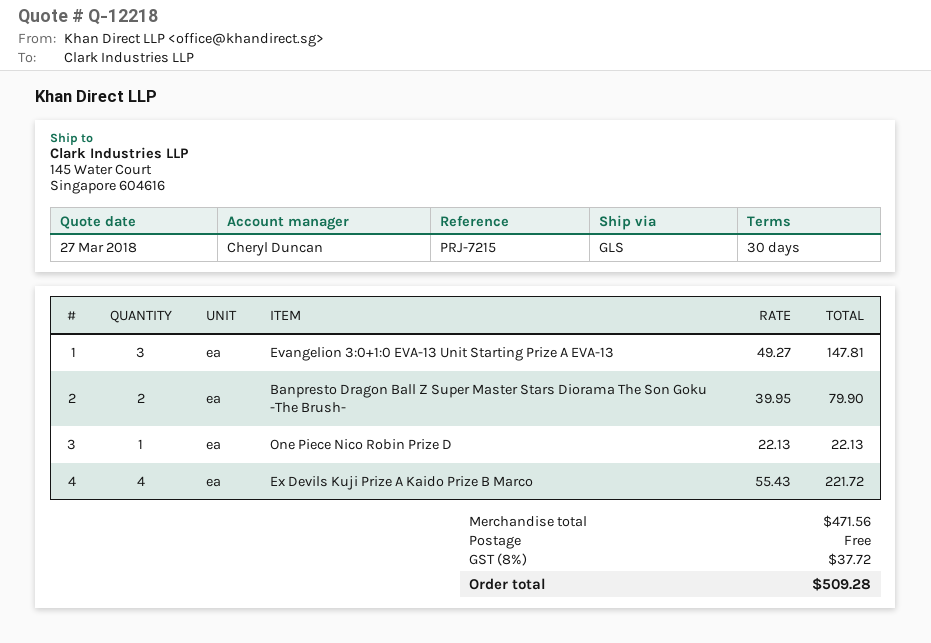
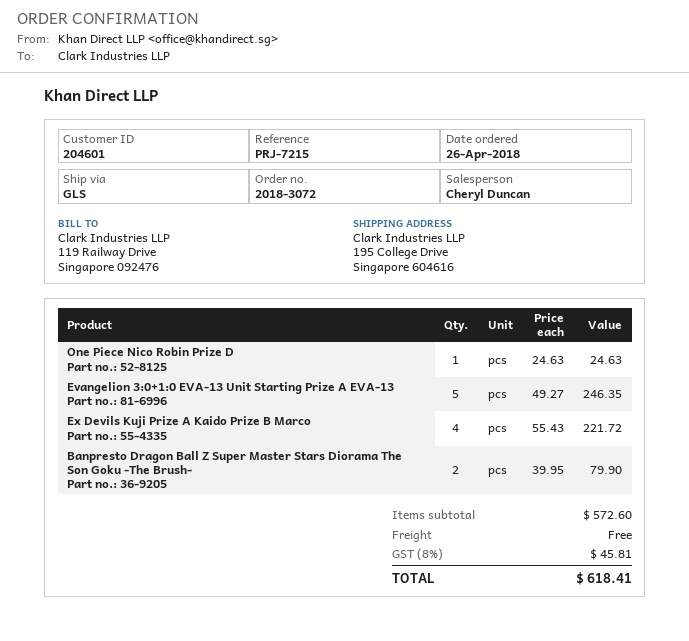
ship to: 145 Water Court, Singapore 604616 -> 195 College Drive, Singapore 604616
Evangelion 3:0+1:0 EVA-13 Unit Starting Prize A EVA-13: 3 x 49.27 = 147.81 -> 5 x 49.27 = 246.35
One Piece Nico Robin Prize D: 1 x 22.13 = 22.13 -> 1 x 24.63 = 24.63
subtotal: 471.56 -> 572.60
tax: 8% = 37.72 -> 8% = 45.81
total: 509.28 -> 618.41

